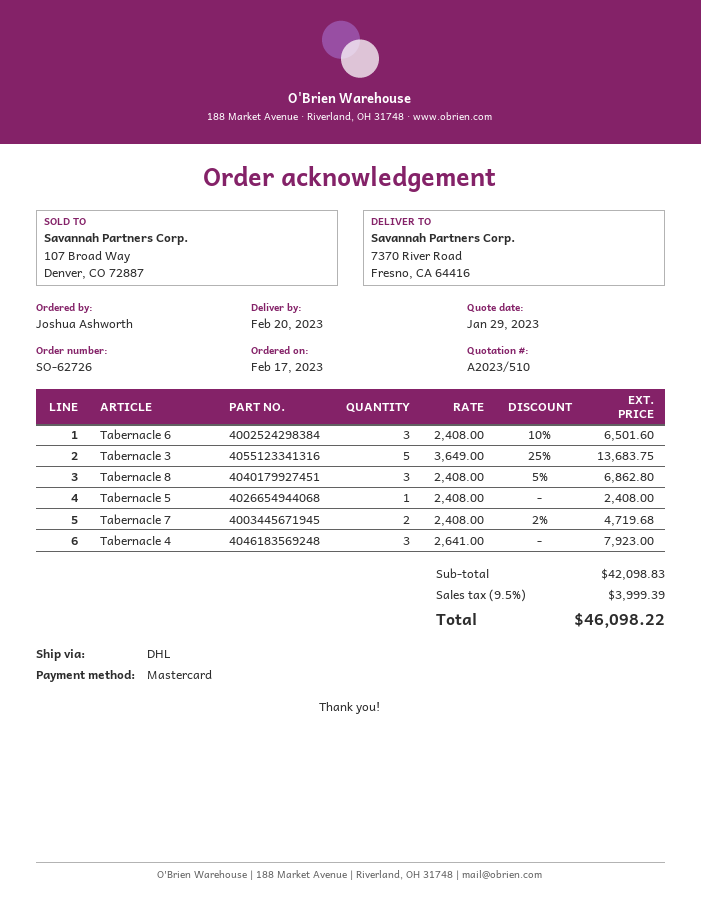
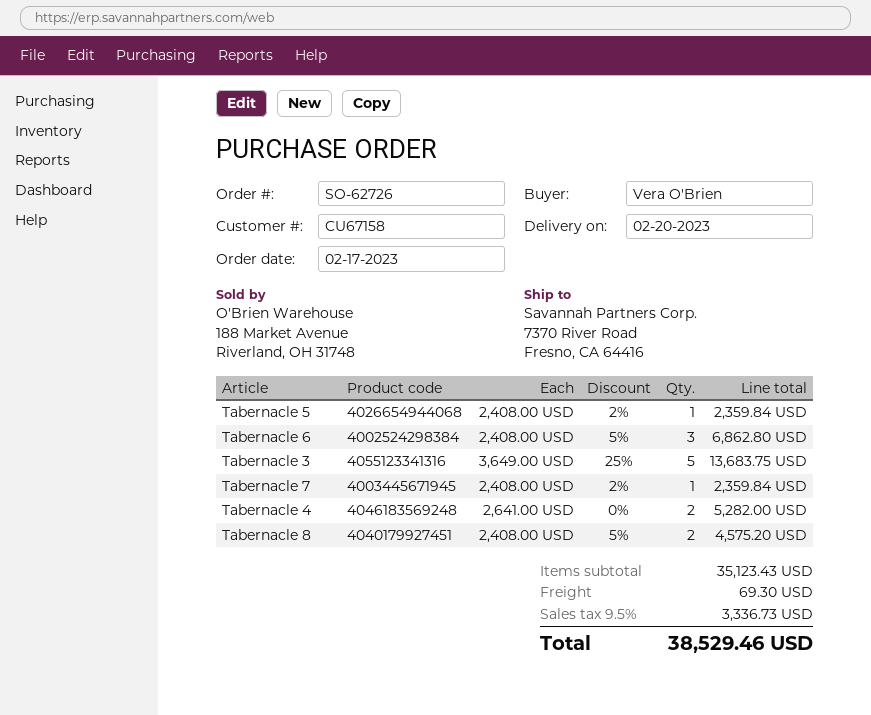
ordered by: Joshua Ashworth -> Vera O'Brien
Tabernacle 6: 3 x 2408.00 - 10% = 6501.60 -> 3 x 2408.00 - 5% = 6862.80
Tabernacle 8: 3 x 2408.00 - 5% = 6862.80 -> 2 x 2408.00 - 5% = 4575.20
Tabernacle 5: 1 x 2408.00 = 2408.00 -> 1 x 2408.00 - 2% = 2359.84
Tabernacle 7: 2 x 2408.00 - 2% = 4719.68 -> 1 x 2408.00 - 2% = 2359.84
Tabernacle 4: 3 x 2641.00 = 7923.00 -> 2 x 2641.00 = 5282.00
subtotal: 42098.83 -> 35123.43
shipping: none -> 69.30
tax: 9.5% = 3999.39 -> 9.5% = 3336.73
total: 46098.22 -> 38529.46

